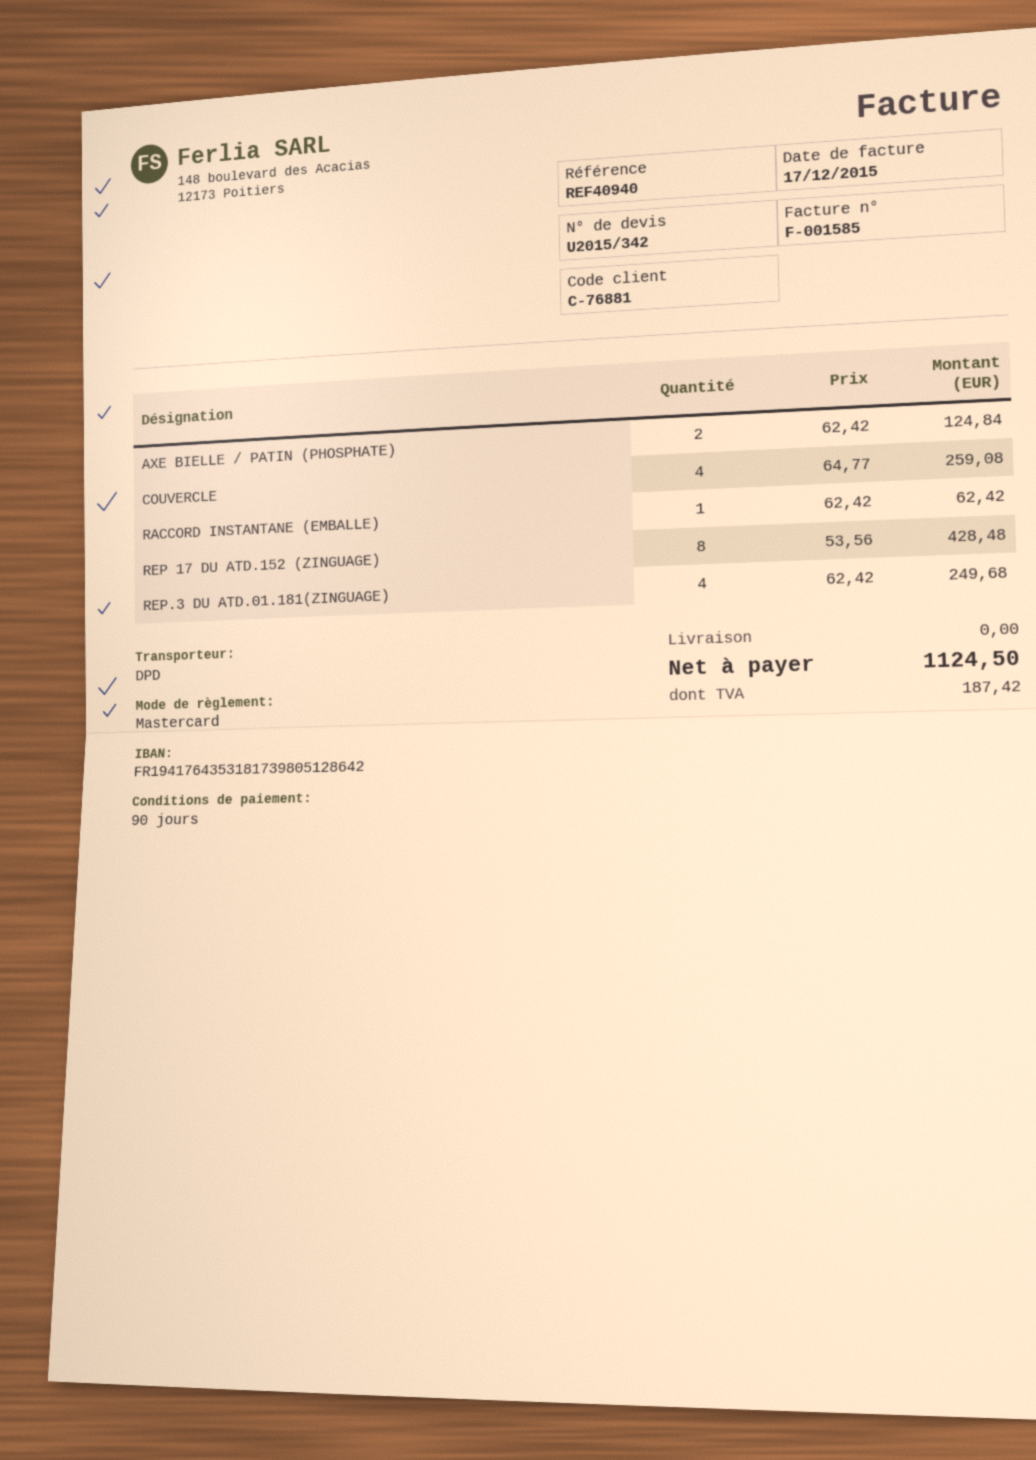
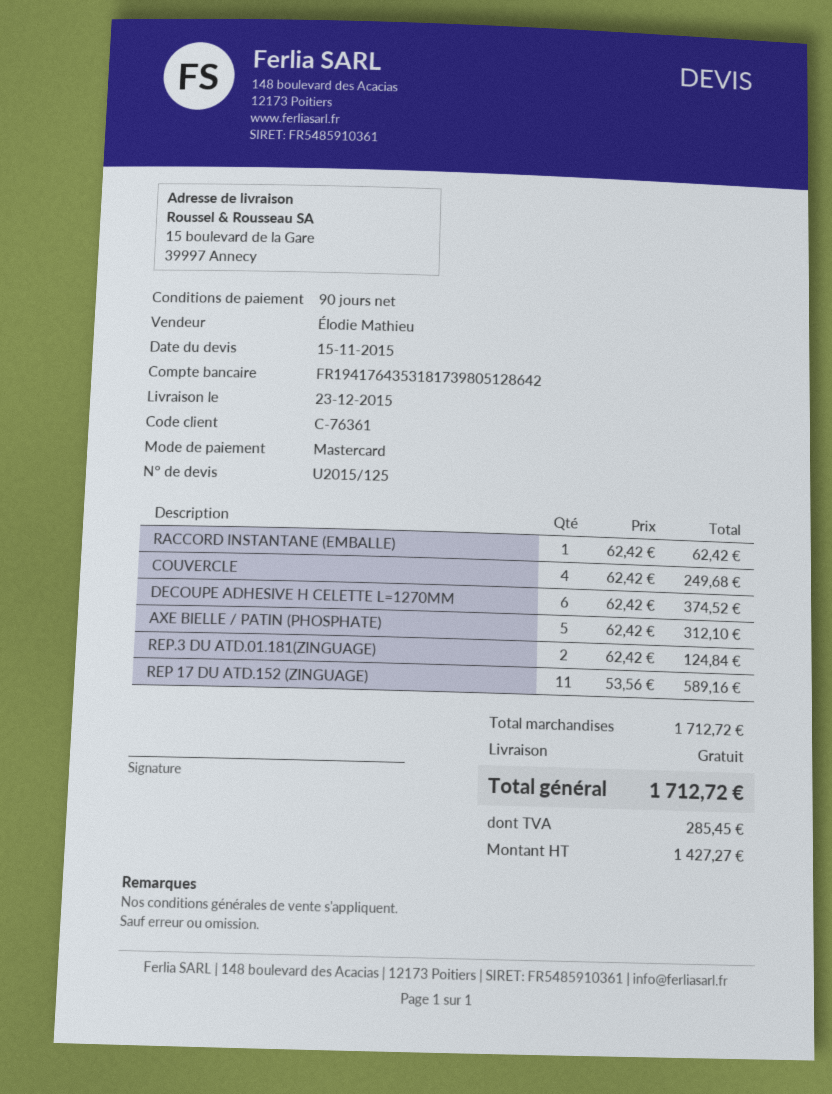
quote number: U2015/342 -> U2015/125
customer number: C-76881 -> C-76361
AXE BIELLE / PATIN (PHOSPHATE): 2 x 62.42 = 124.84 -> 5 x 62.42 = 312.10
COUVERCLE: 4 x 64.77 = 259.08 -> 4 x 62.42 = 249.68
REP 17 DU ATD.152 (ZINGUAGE): 8 x 53.56 = 428.48 -> 11 x 53.56 = 589.16
REP.3 DU ATD.01.181(ZINGUAGE): 4 x 62.42 = 249.68 -> 2 x 62.42 = 124.84
DECOUPE ADHESIVE H CELETTE L=1270MM: none -> 6 x 62.42 = 374.52
tax: 187.42 -> 285.45
total: 1124.50 -> 1712.72

